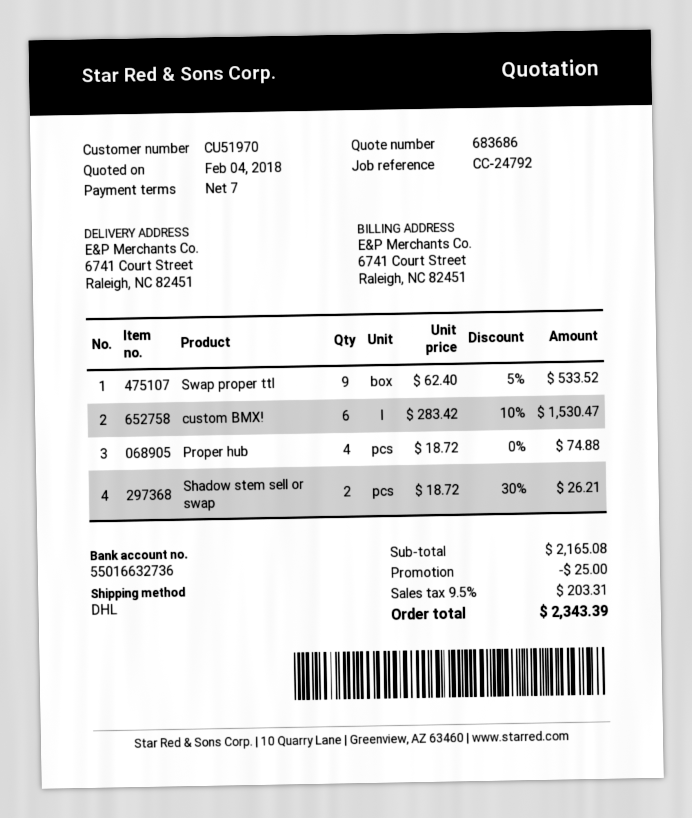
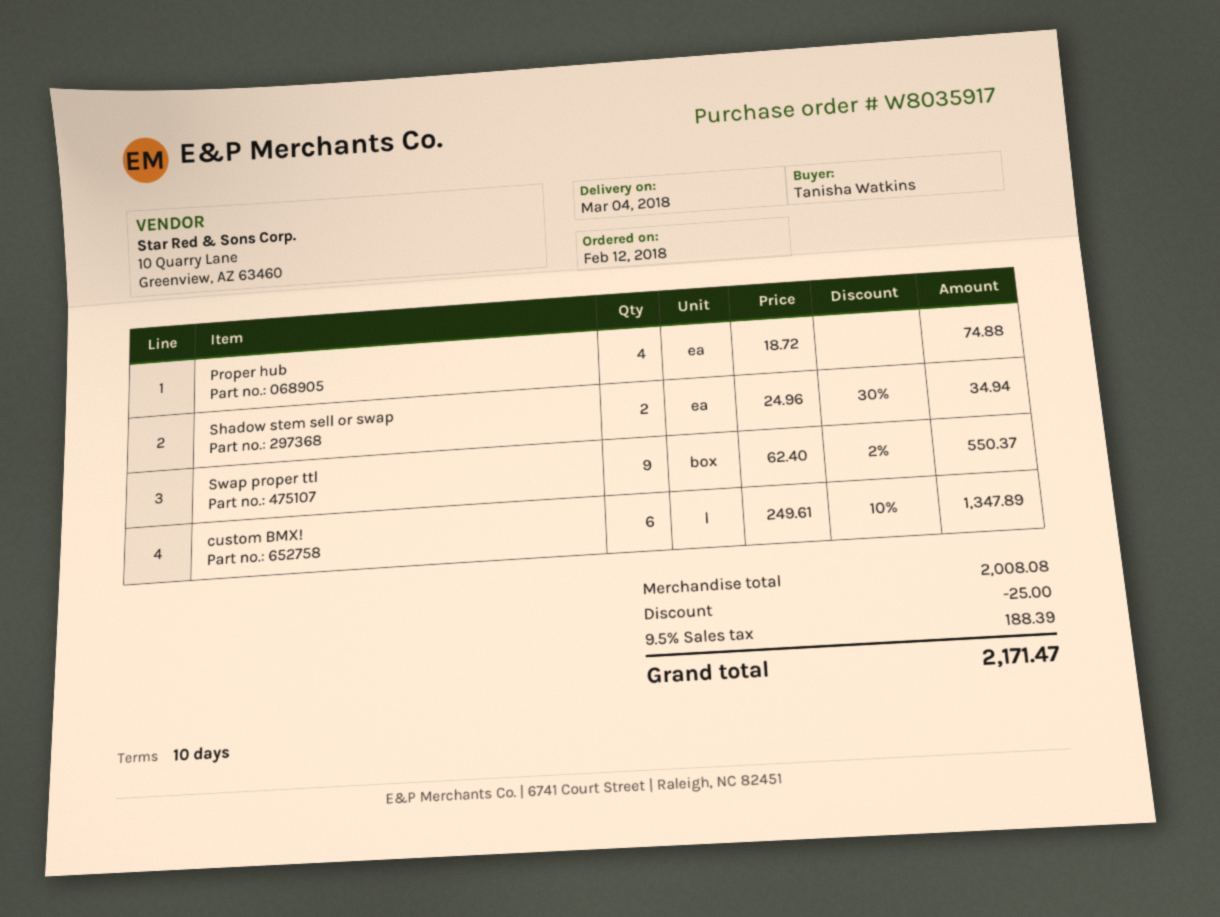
payment terms: 7 days -> 10 days
Swap proper ttl: 9 x 62.40 - 5% = 533.52 -> 9 x 62.40 - 2% = 550.37
custom BMX!: 6 x 283.42 - 10% = 1530.47 -> 6 x 249.61 - 10% = 1347.89
Shadow stem sell or swap: 2 x 18.72 - 30% = 26.21 -> 2 x 24.96 - 30% = 34.94
subtotal: 2165.08 -> 2008.08
tax: 9.5% = 203.31 -> 9.5% = 188.39
total: 2343.39 -> 2171.47

